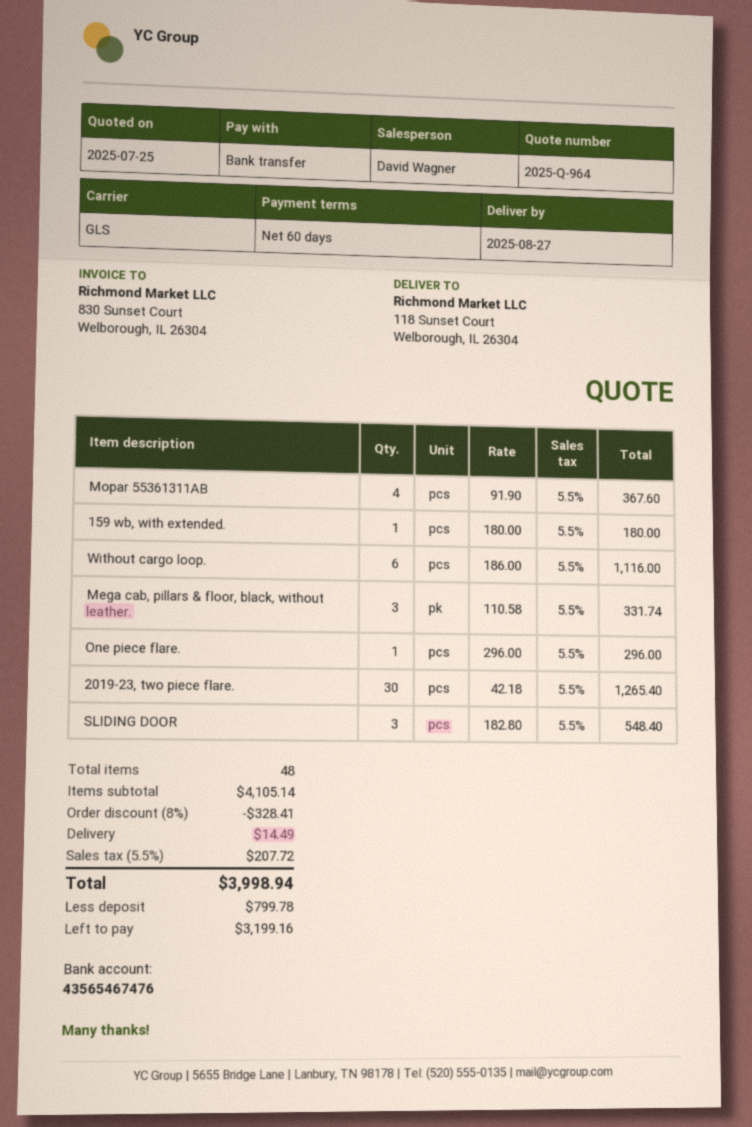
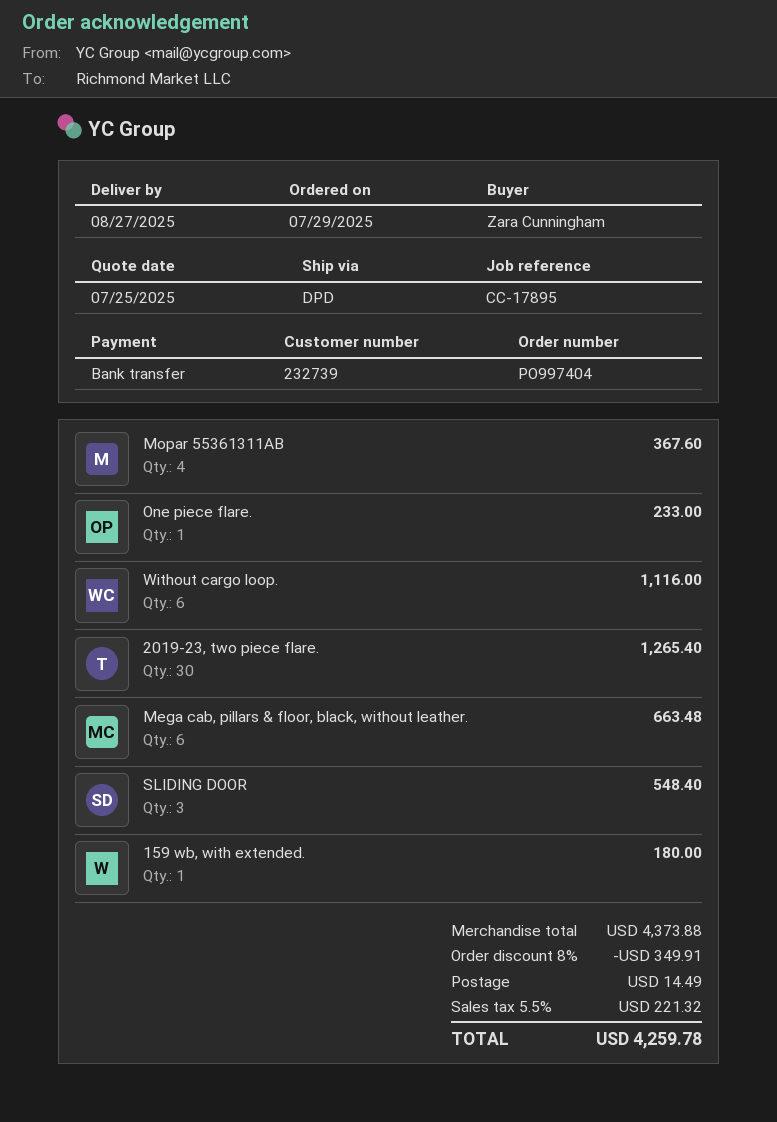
shipping method: GLS -> DPD
Mega cab, pillars & floor, black, without leather.: 3 for 331.74 -> 6 for 663.48
One piece flare.: 1 for 296.00 -> 1 for 233.00
subtotal: 4105.14 -> 4373.88
discount: 8% = 328.41 -> 8% = 349.91
tax: 5.5% = 207.72 -> 5.5% = 221.32
total: 3998.94 -> 4259.78

